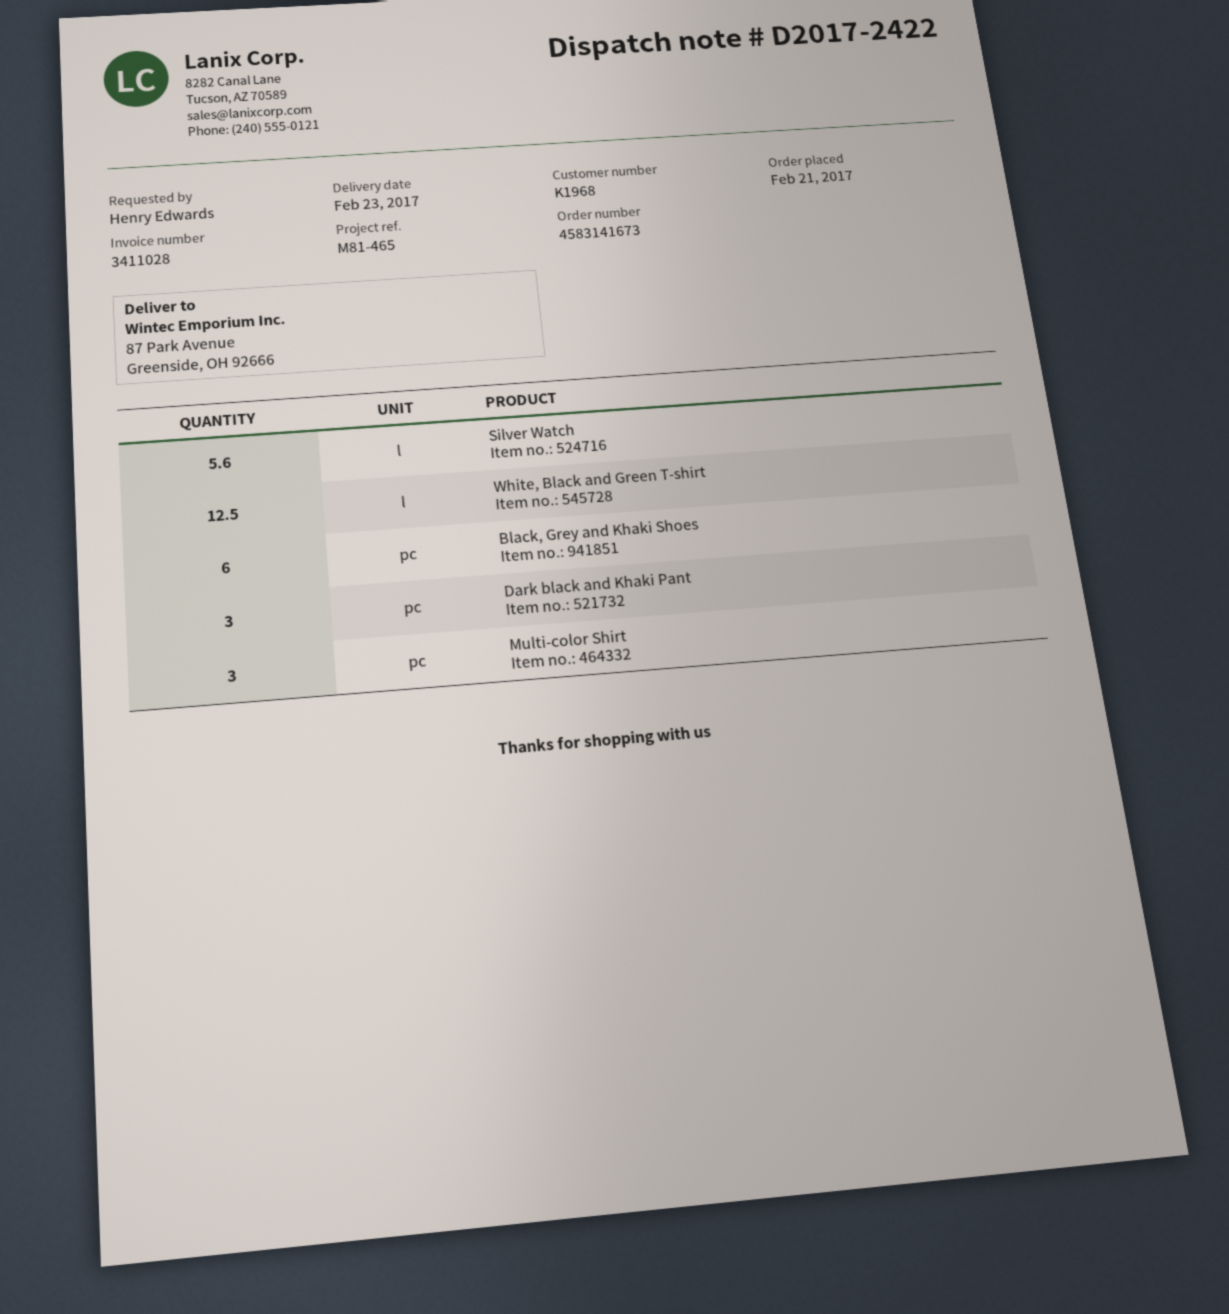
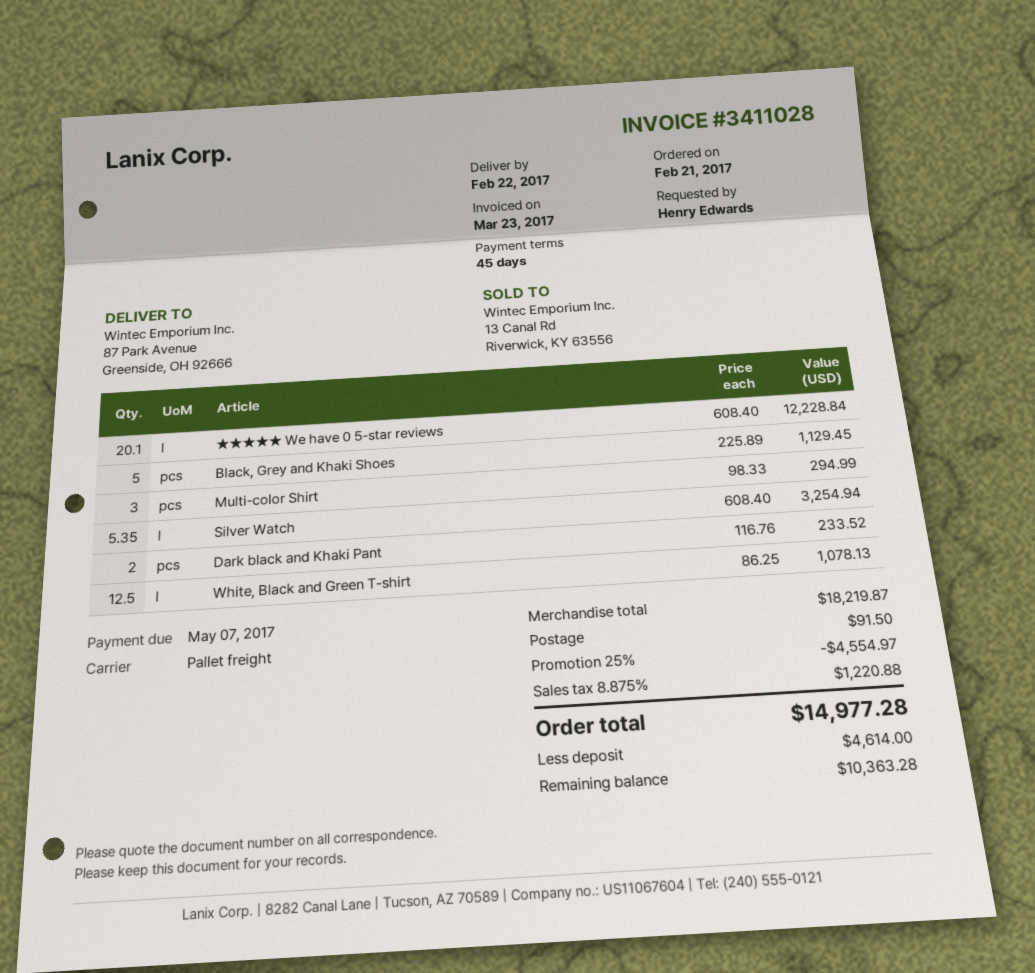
delivery date: 2017-02-23 -> 2017-02-22
Silver Watch: 5.6 -> 5.35
Black, Grey and Khaki Shoes: 6 -> 5
Dark black and Khaki Pant: 3 -> 2
★★★★★ We have 0 5-star reviews: none -> 20.1

